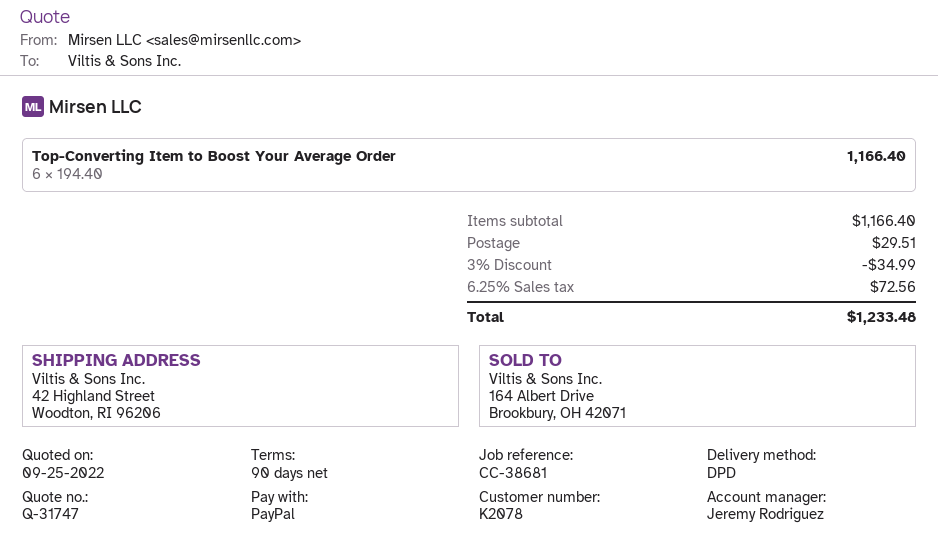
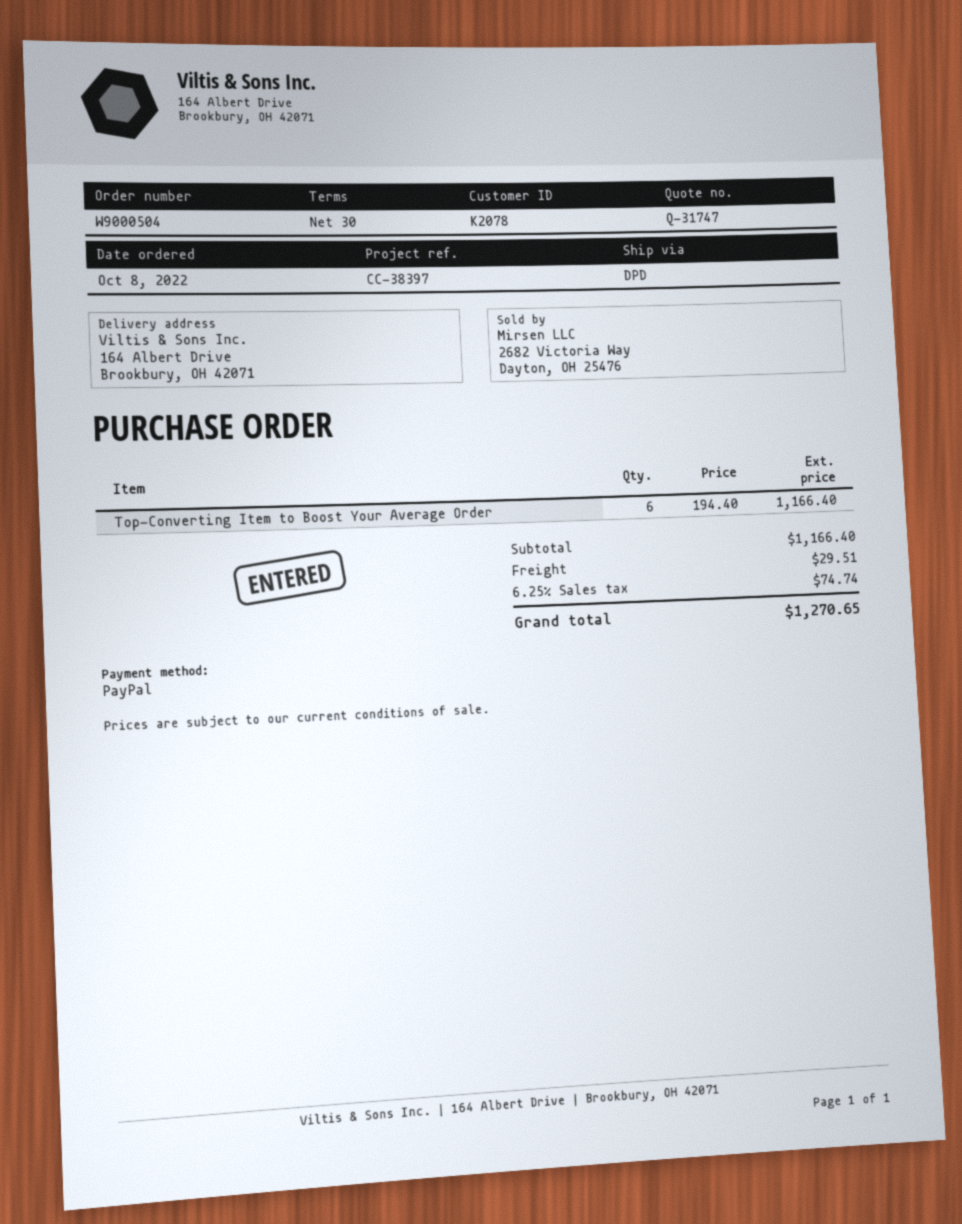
payment terms: 90 days -> 30 days
reference: CC-38681 -> CC-38397
ship to: 42 Highland Street, Woodton, RI 96206 -> 164 Albert Drive, Brookbury, OH 42071
discount: 3% = 34.99 -> none
tax: 6.25% = 72.56 -> 6.25% = 74.74
total: 1233.48 -> 1270.65

